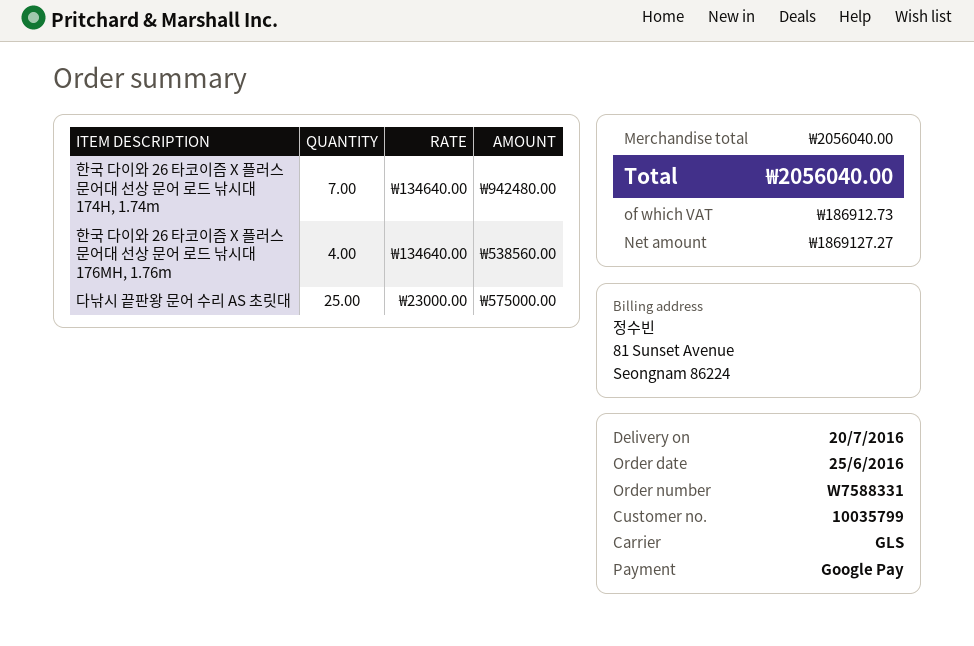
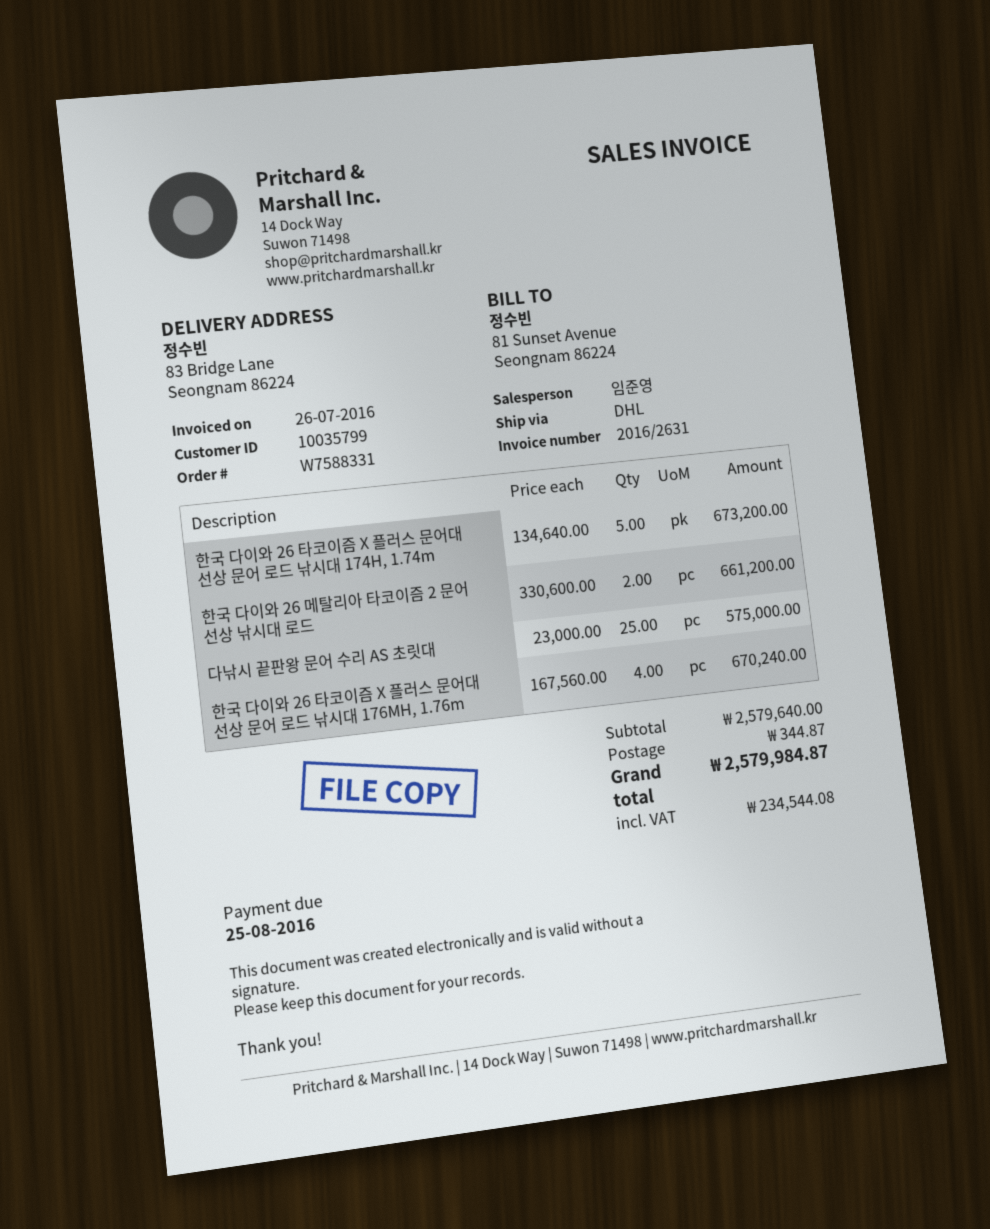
shipping method: GLS -> DHL
한국 다이와 26 타코이즘 X 플러스 문어대 선상 문어 로드 낚시대 174H, 1.74m: 7 x 134640.00 = 942480.00 -> 5 x 134640.00 = 673200.00
한국 다이와 26 타코이즘 X 플러스 문어대 선상 문어 로드 낚시대 176MH, 1.76m: 4 x 134640.00 = 538560.00 -> 4 x 167560.00 = 670240.00
한국 다이와 26 메탈리아 타코이즘 2 문어 선상 낚시대 로드: none -> 2 x 330600.00 = 661200.00
subtotal: 2056040.00 -> 2579640.00
shipping: none -> 344.87
tax: 186912.73 -> 234544.08
total: 2056040.00 -> 2579984.87

